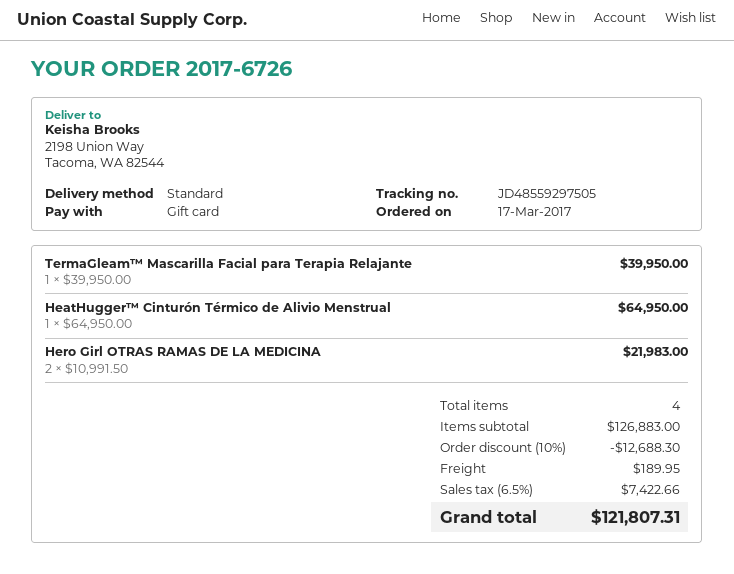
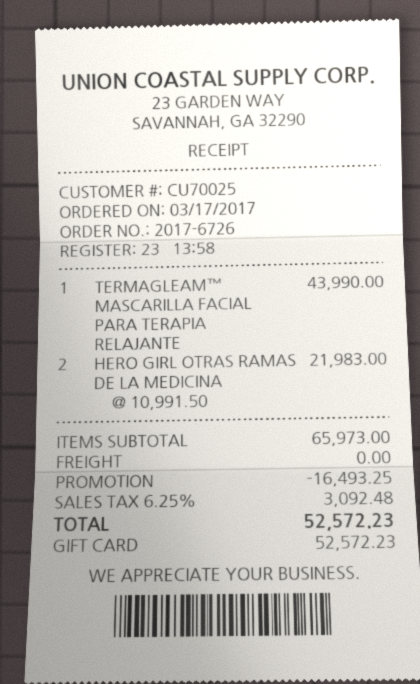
TermaGleam™ Mascarilla Facial para Terapia Relajante: 1 x 39950.00 = 39950.00 -> 1 x 43990.00 = 43990.00
HeatHugger™ Cinturón Térmico de Alivio Menstrual: 1 x 64950.00 = 64950.00 -> none
subtotal: 126883.00 -> 65973.00
discount: 12688.30 -> 16493.25
shipping: 189.95 -> 0.00
tax: 6.5% = 7422.66 -> 6.25% = 3092.48
total: 121807.31 -> 52572.23

